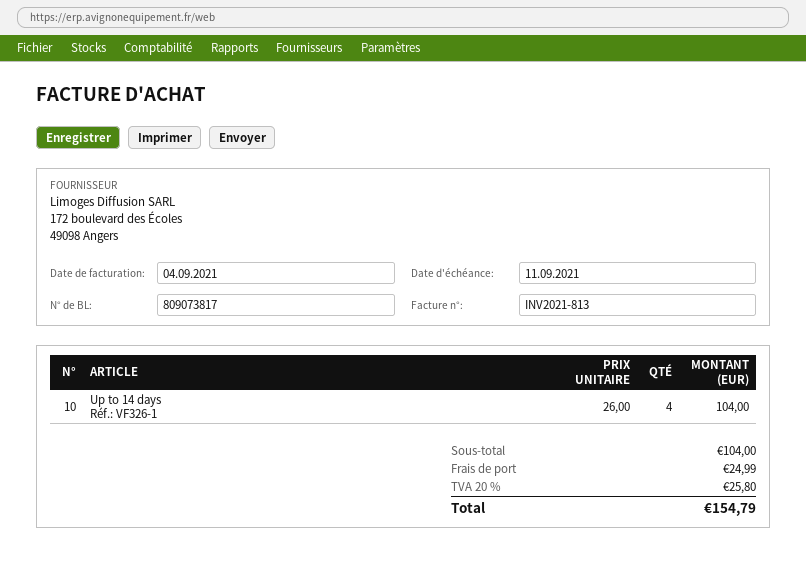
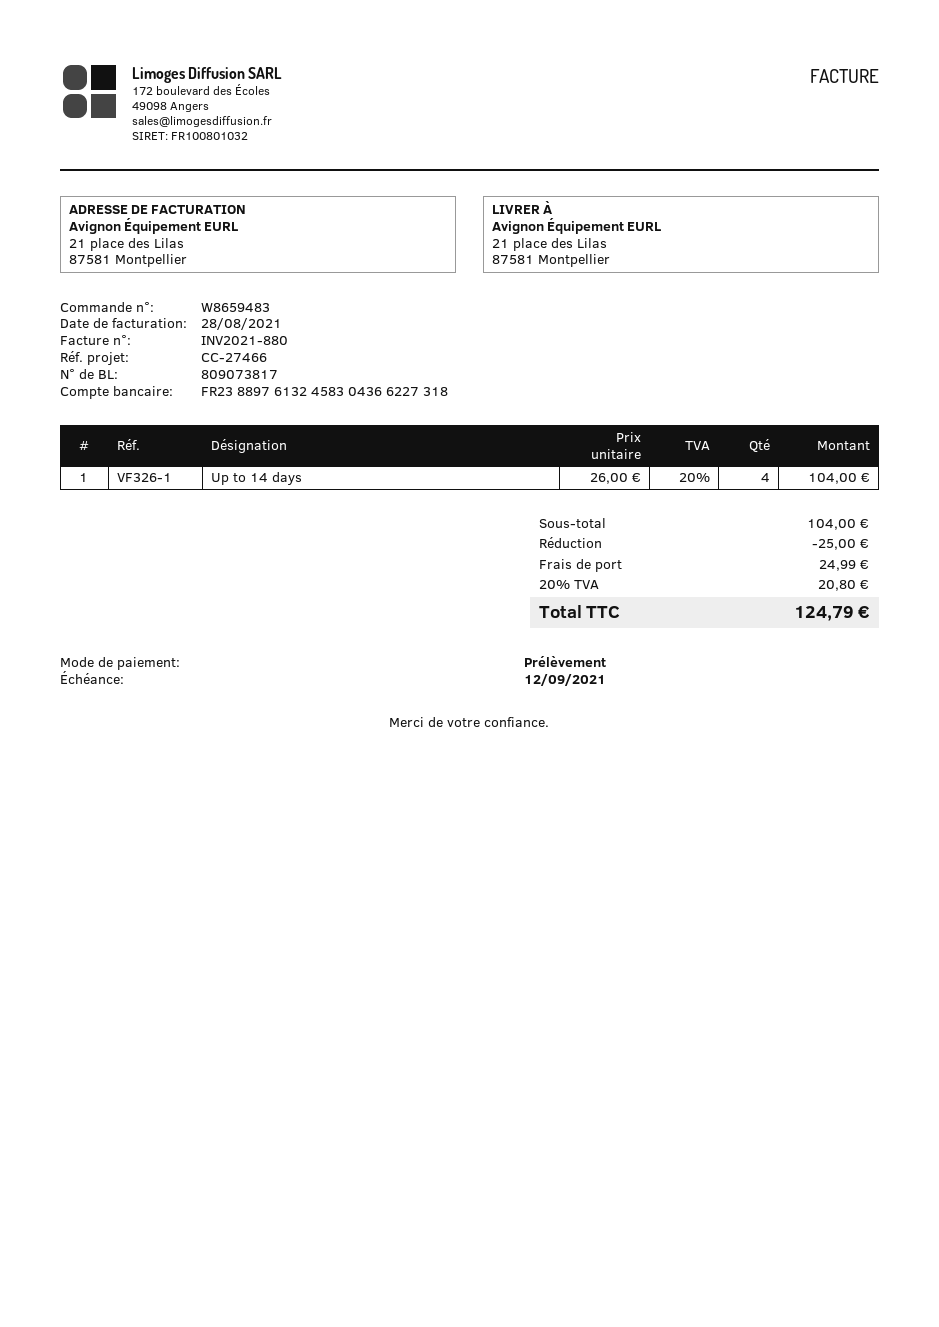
invoice number: INV2021-813 -> INV2021-880
invoice date: 2021-09-04 -> 2021-08-28
due date: 2021-09-11 -> 2021-09-12
discount: none -> 25.00
tax: 20% = 25.80 -> 20% = 20.80
total: 154.79 -> 124.79

